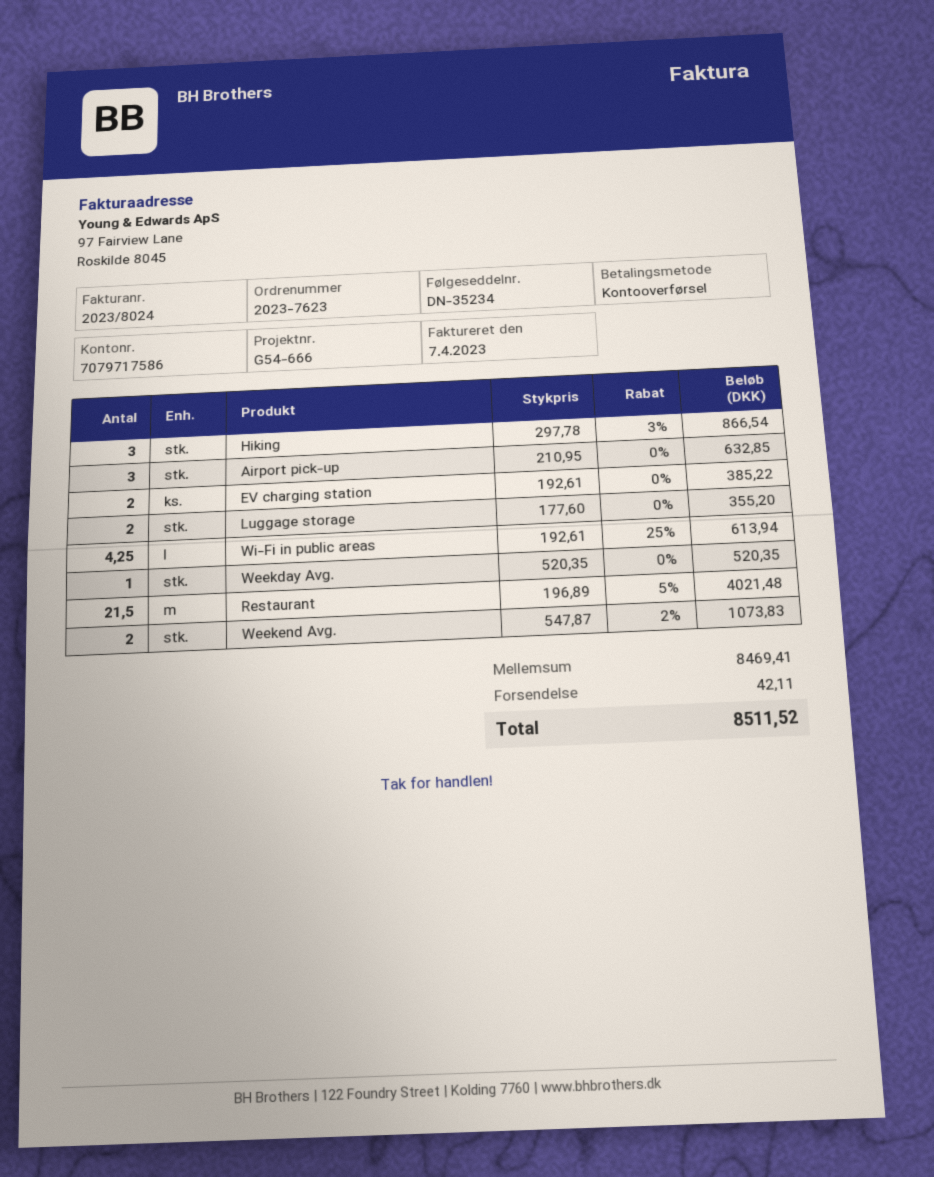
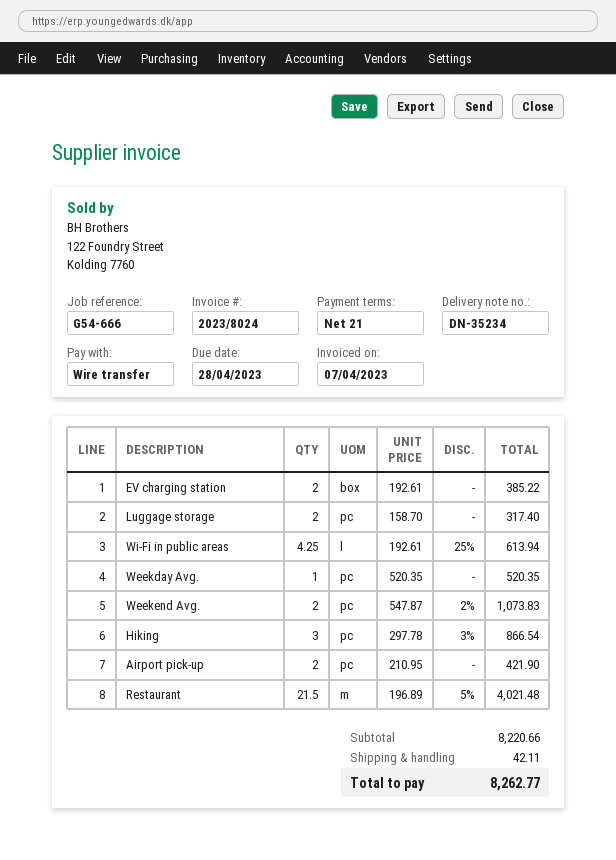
Airport pick-up: 3 x 210.95 = 632.85 -> 2 x 210.95 = 421.90
Luggage storage: 2 x 177.60 = 355.20 -> 2 x 158.70 = 317.40
subtotal: 8469.41 -> 8220.66
total: 8511.52 -> 8262.77

